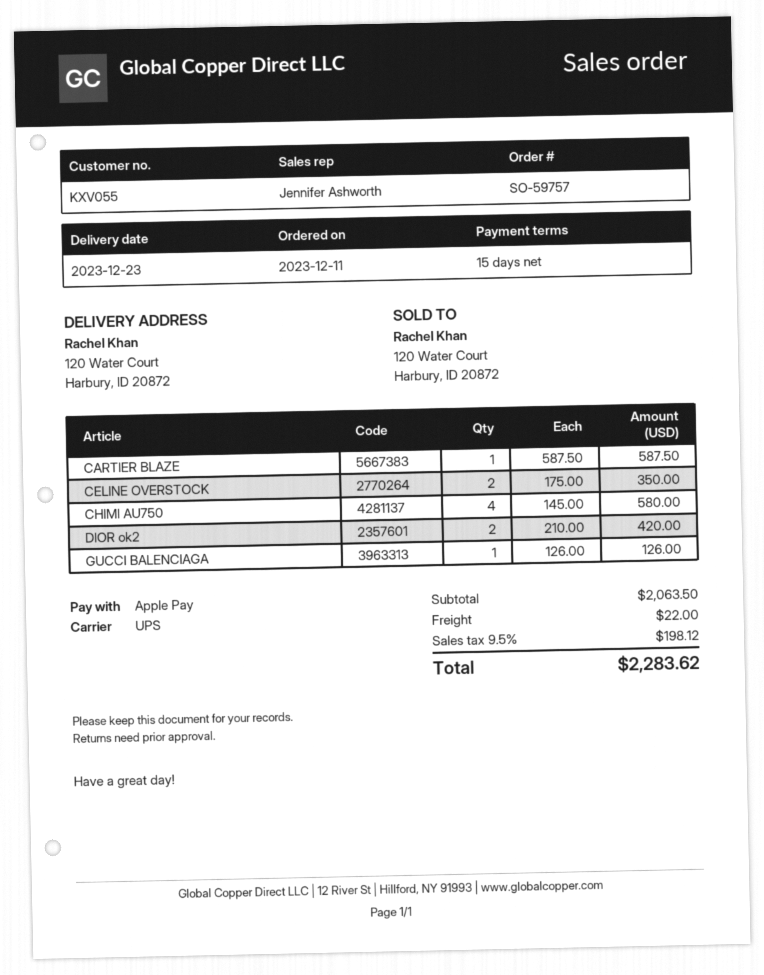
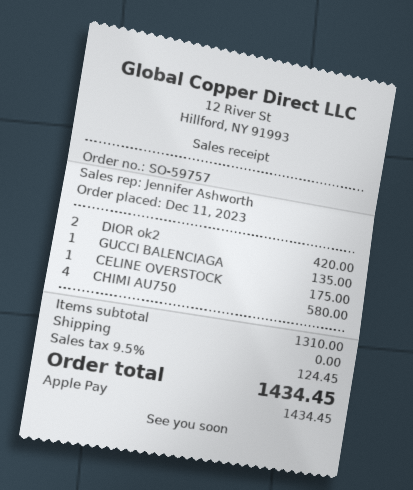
CARTIER BLAZE: 1 for 587.50 -> none
CELINE OVERSTOCK: 2 for 350.00 -> 1 for 175.00
GUCCI BALENCIAGA: 1 for 126.00 -> 1 for 135.00
subtotal: 2063.50 -> 1310.00
shipping: 22.00 -> 0.00
tax: 9.5% = 198.12 -> 9.5% = 124.45
total: 2283.62 -> 1434.45

